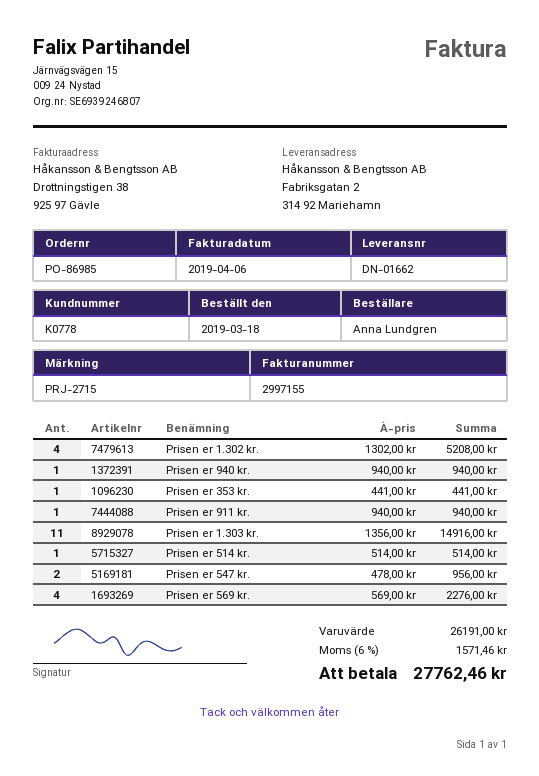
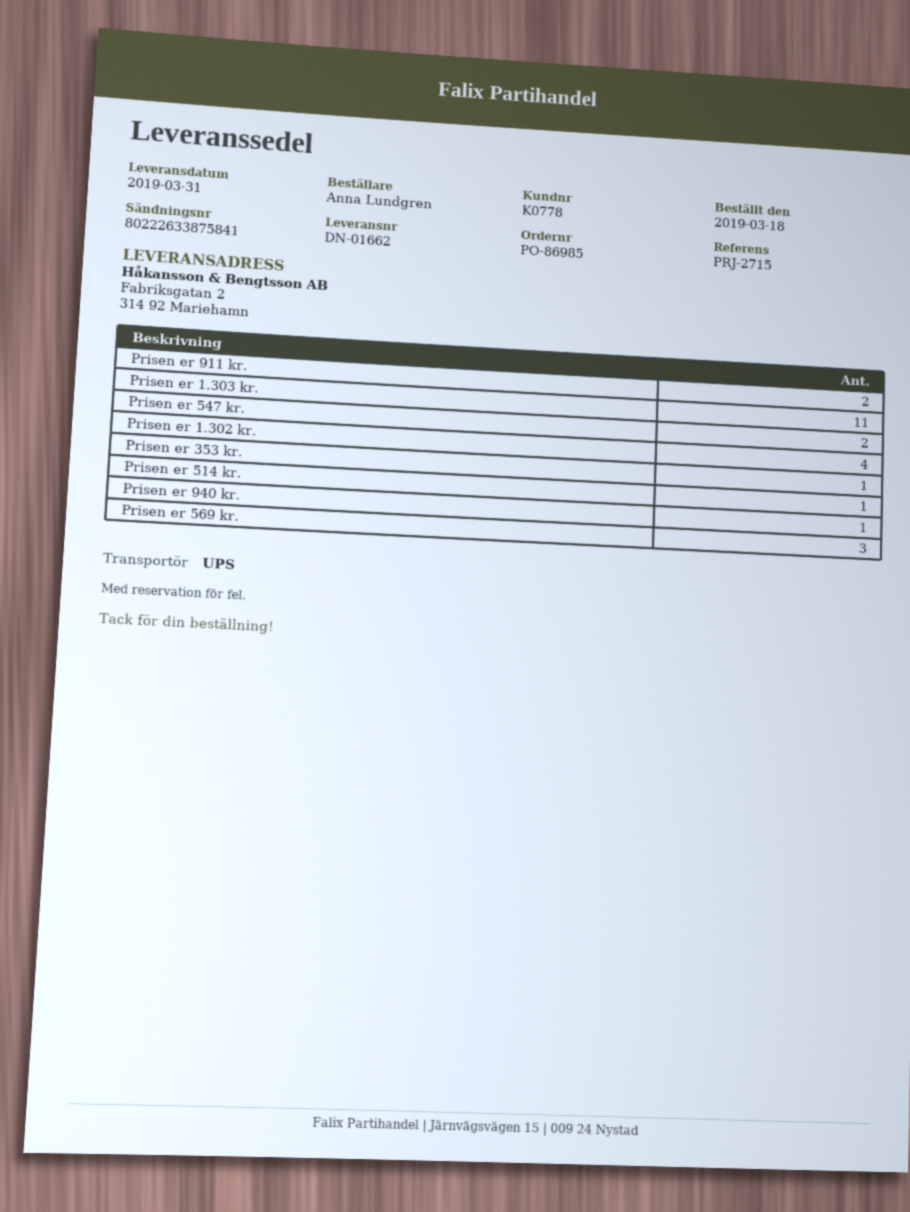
Prisen er 911 kr.: 1 -> 2
Prisen er 569 kr.: 4 -> 3

